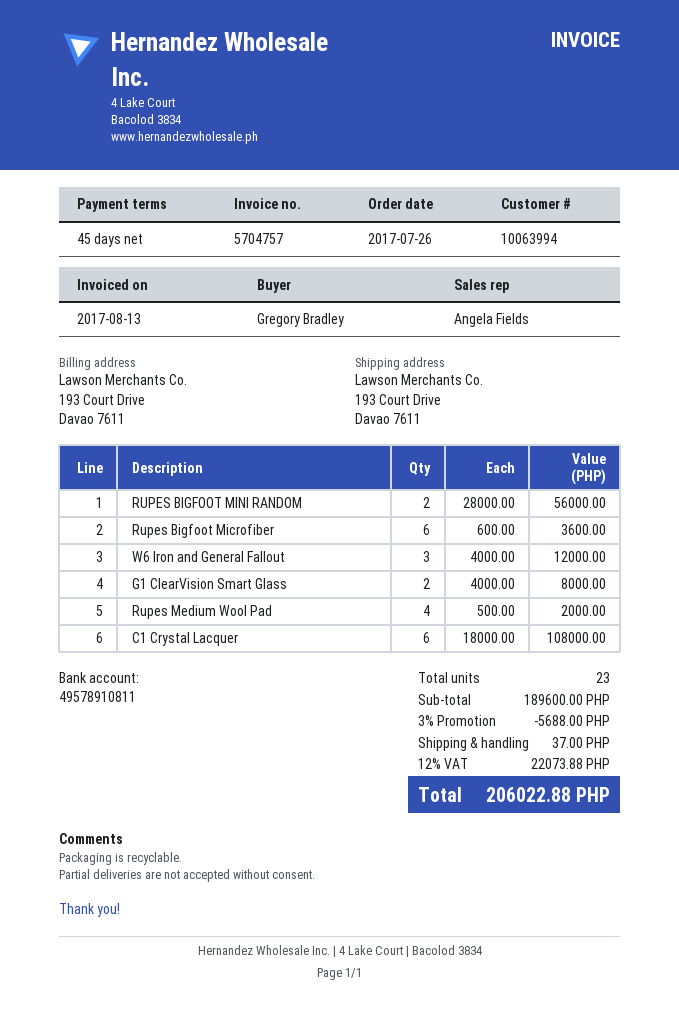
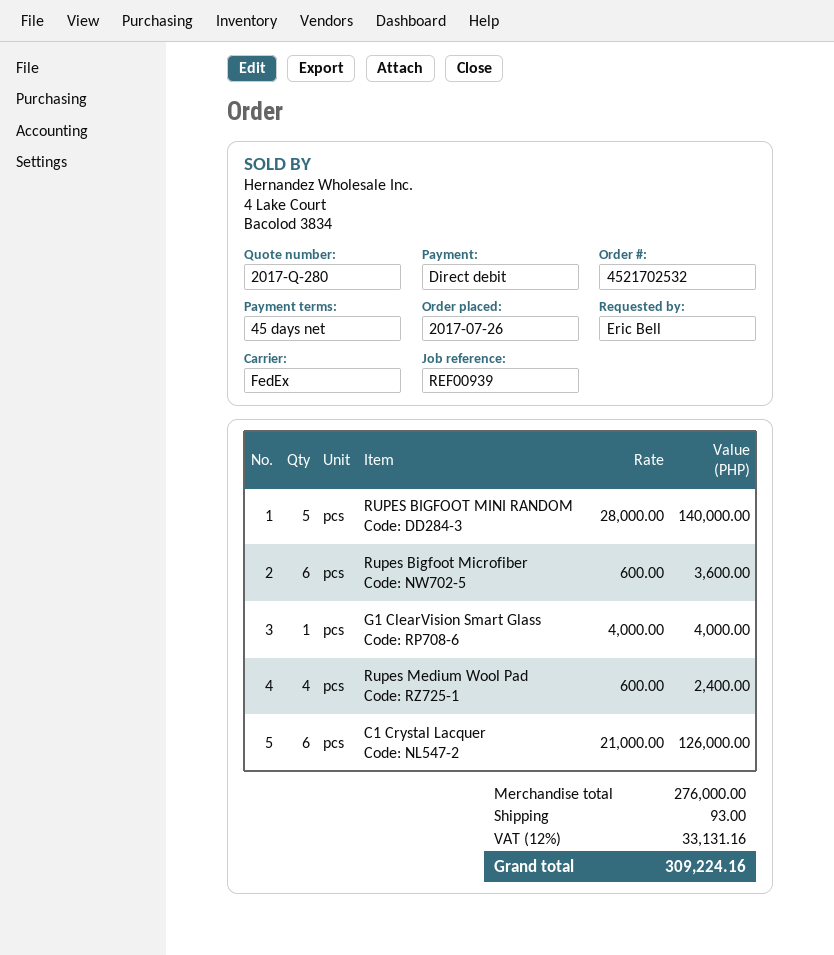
ordered by: Gregory Bradley -> Eric Bell
RUPES BIGFOOT MINI RANDOM: 2 x 28000.00 = 56000.00 -> 5 x 28000.00 = 140000.00
W6 Iron and General Fallout: 3 x 4000.00 = 12000.00 -> none
G1 ClearVision Smart Glass: 2 x 4000.00 = 8000.00 -> 1 x 4000.00 = 4000.00
Rupes Medium Wool Pad: 4 x 500.00 = 2000.00 -> 4 x 600.00 = 2400.00
C1 Crystal Lacquer: 6 x 18000.00 = 108000.00 -> 6 x 21000.00 = 126000.00
subtotal: 189600.00 -> 276000.00
discount: 3% = 5688.00 -> none
shipping: 37.00 -> 93.00
tax: 12% = 22073.88 -> 12% = 33131.16
total: 206022.88 -> 309224.16

